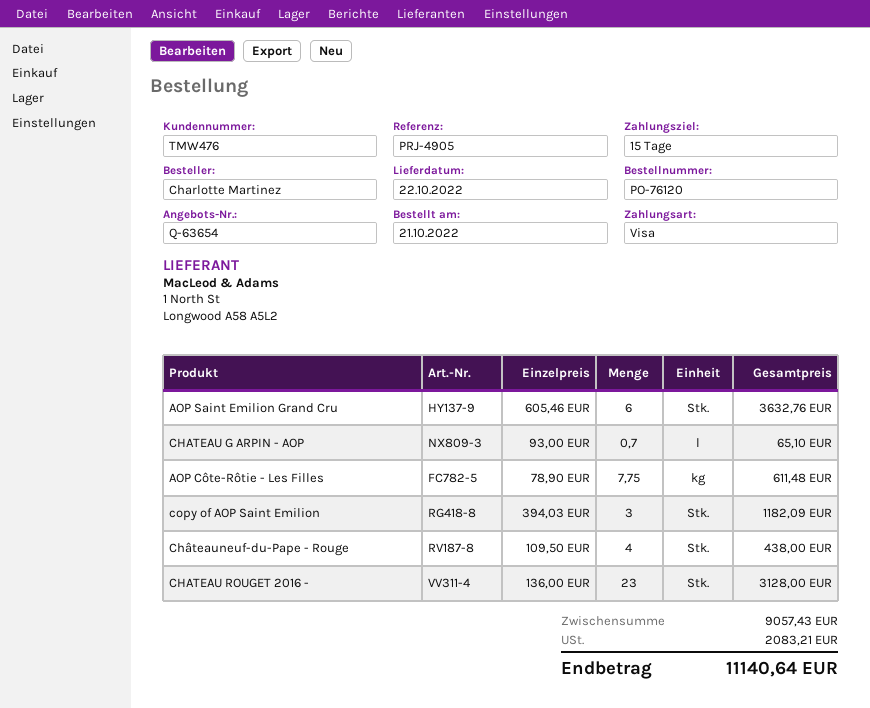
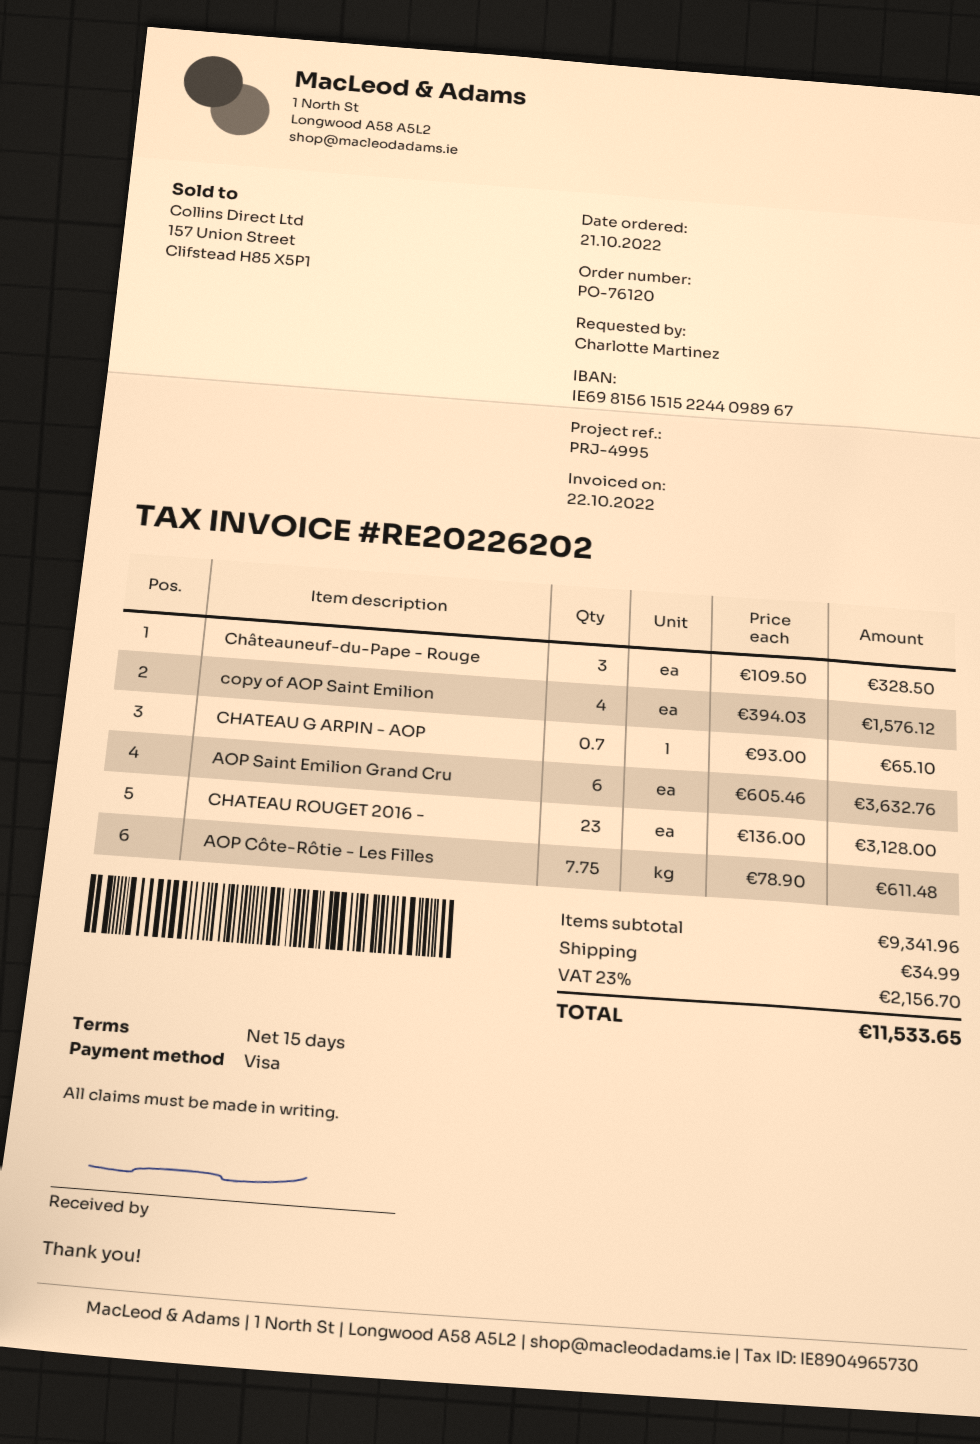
reference: PRJ-4905 -> PRJ-4995
copy of AOP Saint Emilion: 3 x 394.03 = 1182.09 -> 4 x 394.03 = 1576.12
Châteauneuf-du-Pape - Rouge: 4 x 109.50 = 438.00 -> 3 x 109.50 = 328.50
subtotal: 9057.43 -> 9341.96
shipping: none -> 34.99
tax: 2083.21 -> 2156.70
total: 11140.64 -> 11533.65

